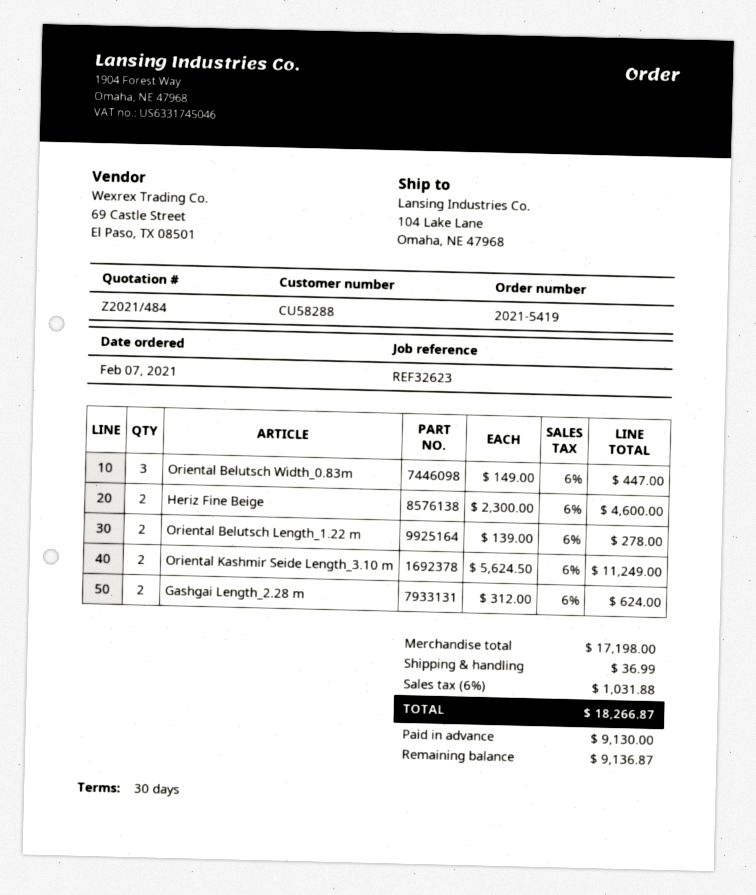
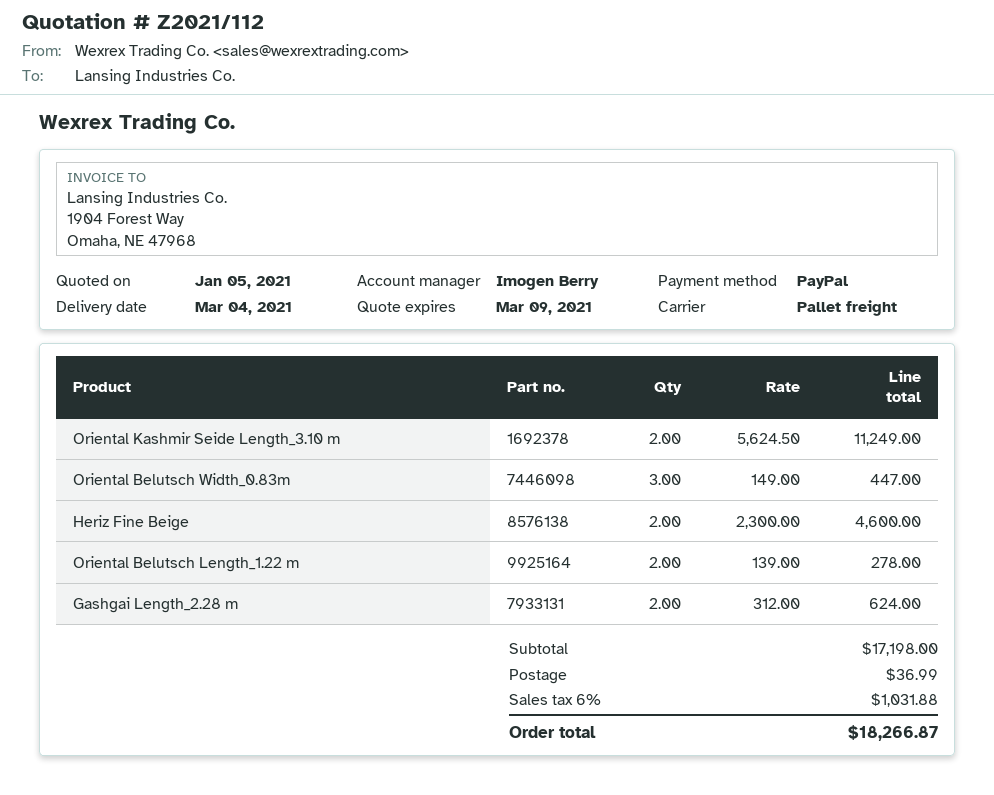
quote number: Z2021/484 -> Z2021/112

